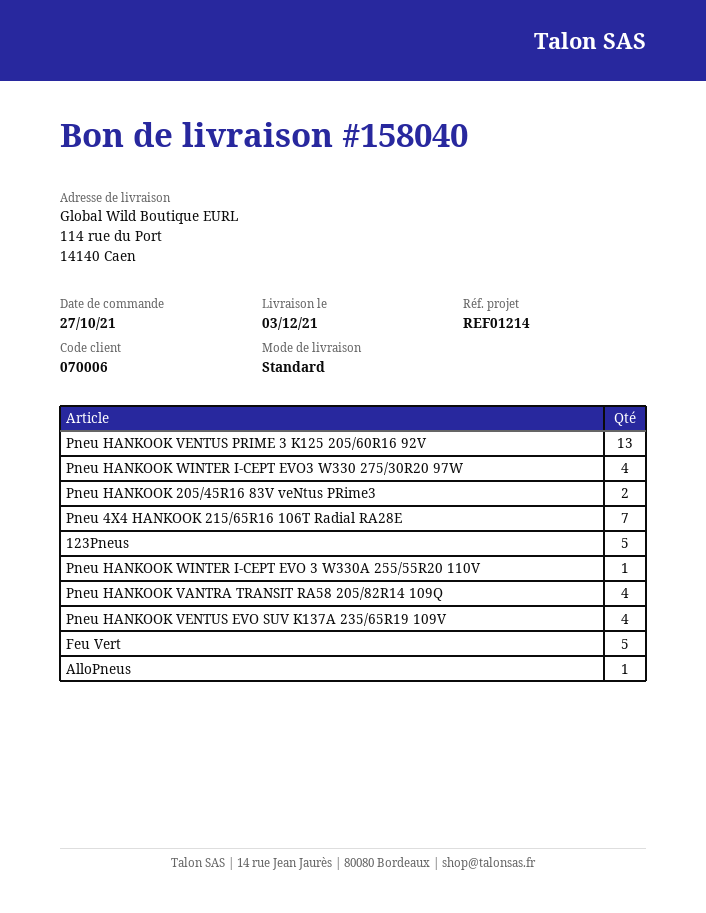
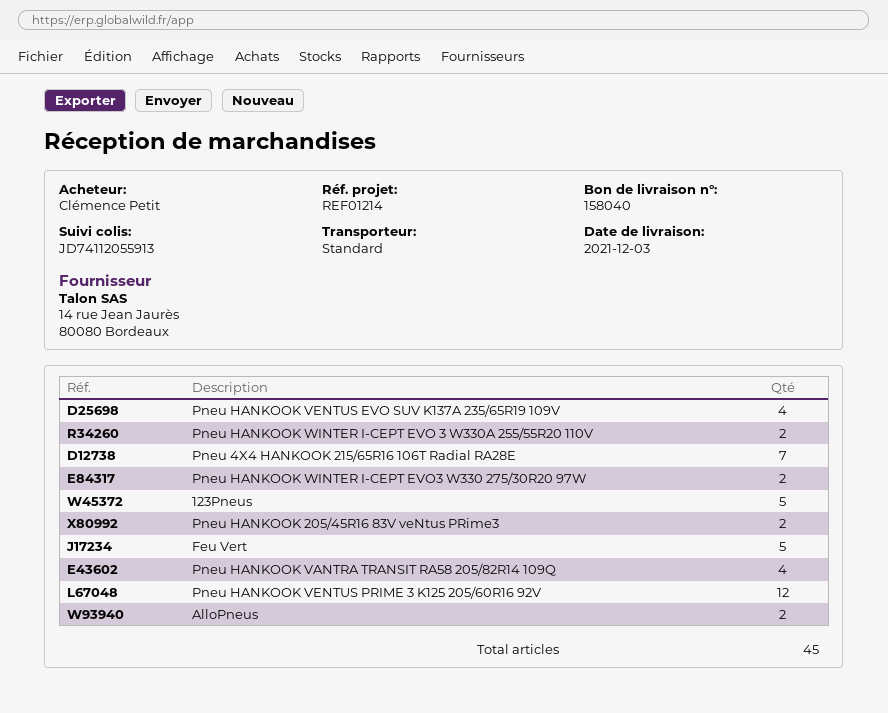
Pneu HANKOOK VENTUS PRIME 3 K125 205/60R16 92V: 13 -> 12
Pneu HANKOOK WINTER I-CEPT EVO3 W330 275/30R20 97W: 4 -> 2
Pneu HANKOOK WINTER I-CEPT EVO 3 W330A 255/55R20 110V: 1 -> 2
AlloPneus: 1 -> 2

